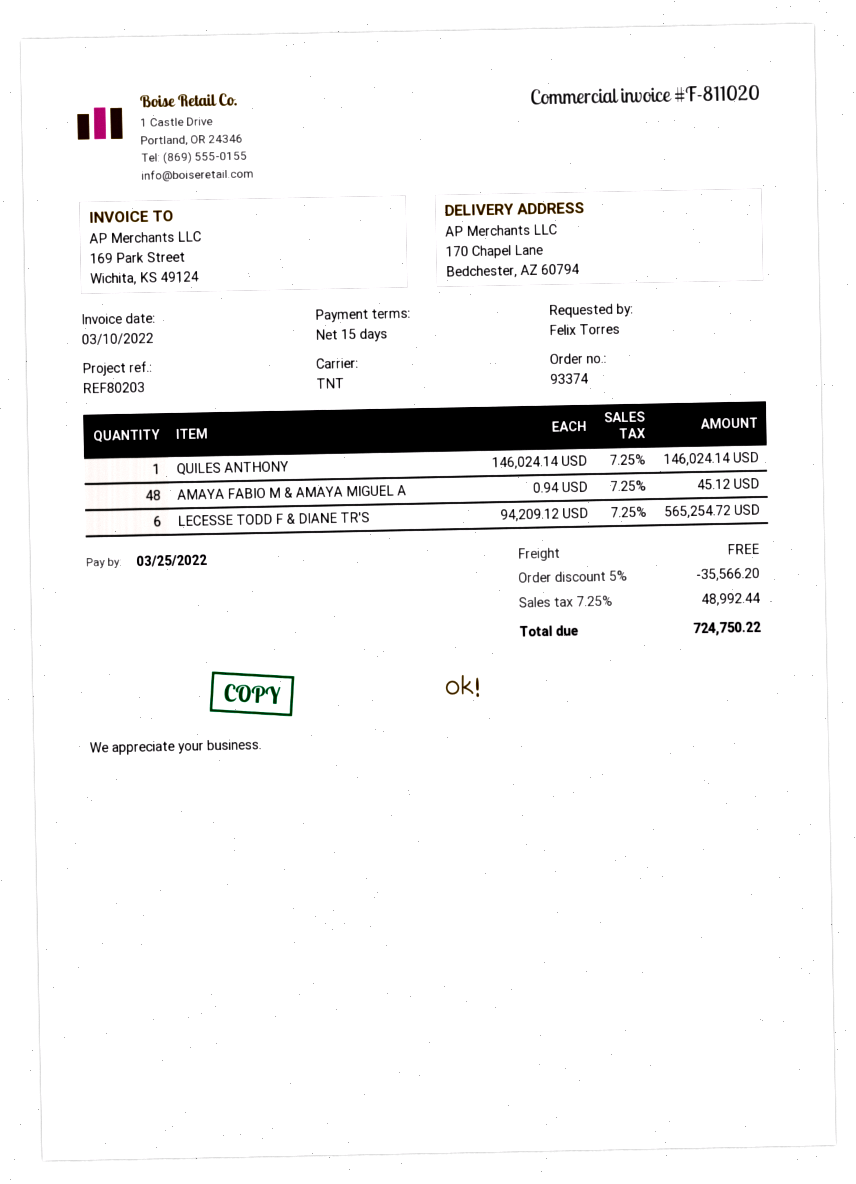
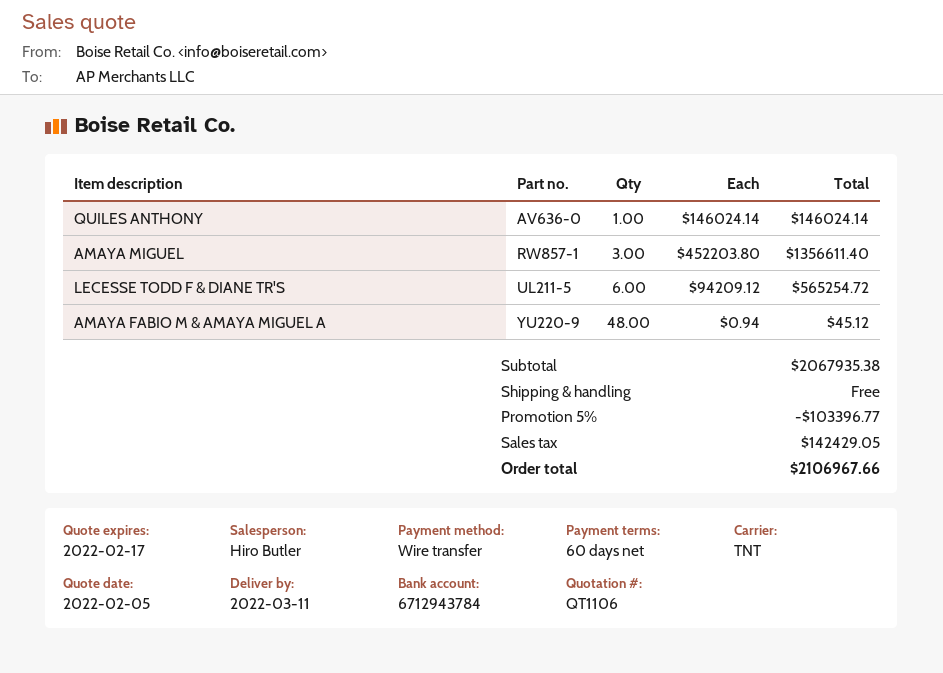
payment terms: 15 days -> 60 days
AMAYA MIGUEL: none -> 3 x 452203.80 = 1356611.40
discount: 5% = 35566.20 -> 5% = 103396.77
tax: 48992.44 -> 142429.05
total: 724750.22 -> 2106967.66

